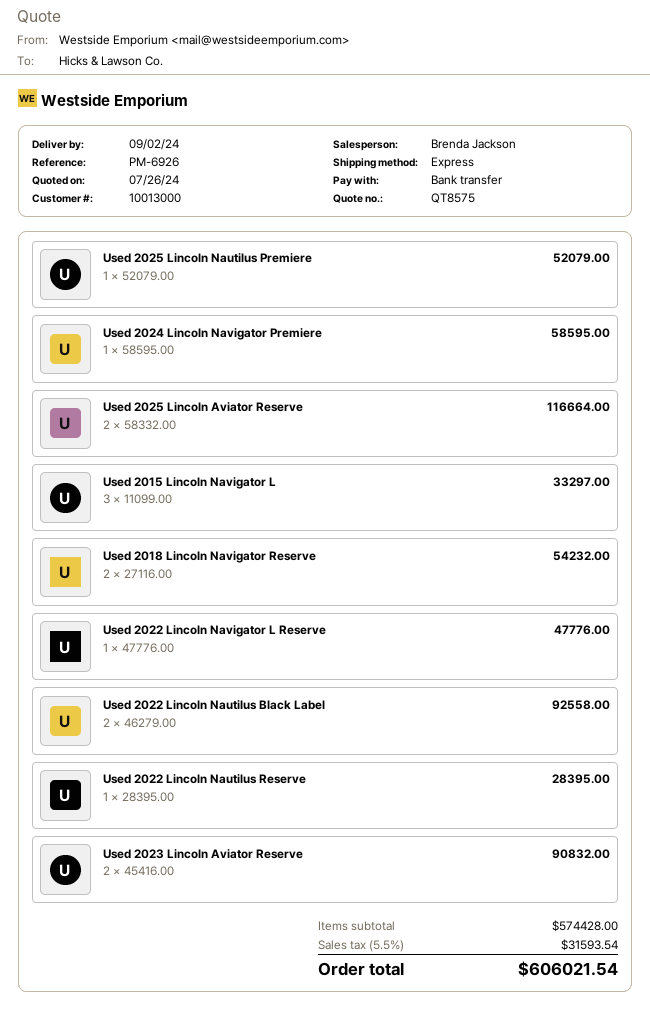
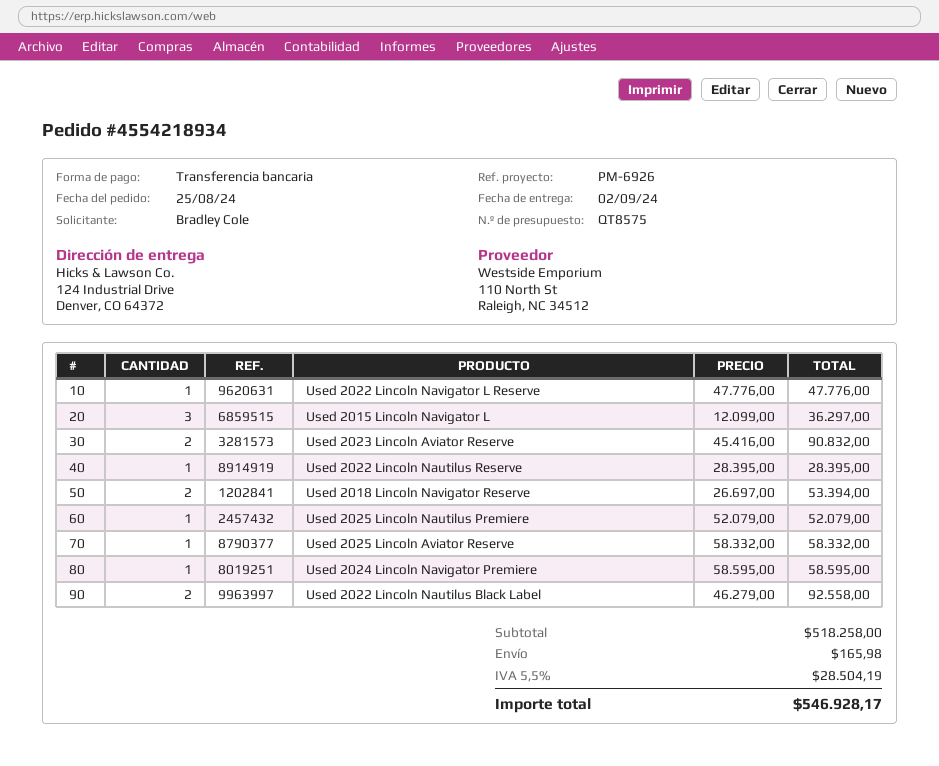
Used 2025 Lincoln Aviator Reserve: 2 x 58332.00 = 116664.00 -> 1 x 58332.00 = 58332.00
Used 2015 Lincoln Navigator L: 3 x 11099.00 = 33297.00 -> 3 x 12099.00 = 36297.00
Used 2018 Lincoln Navigator Reserve: 2 x 27116.00 = 54232.00 -> 2 x 26697.00 = 53394.00
subtotal: 574428.00 -> 518258.00
shipping: none -> 165.98
tax: 5.5% = 31593.54 -> 5.5% = 28504.19
total: 606021.54 -> 546928.17

